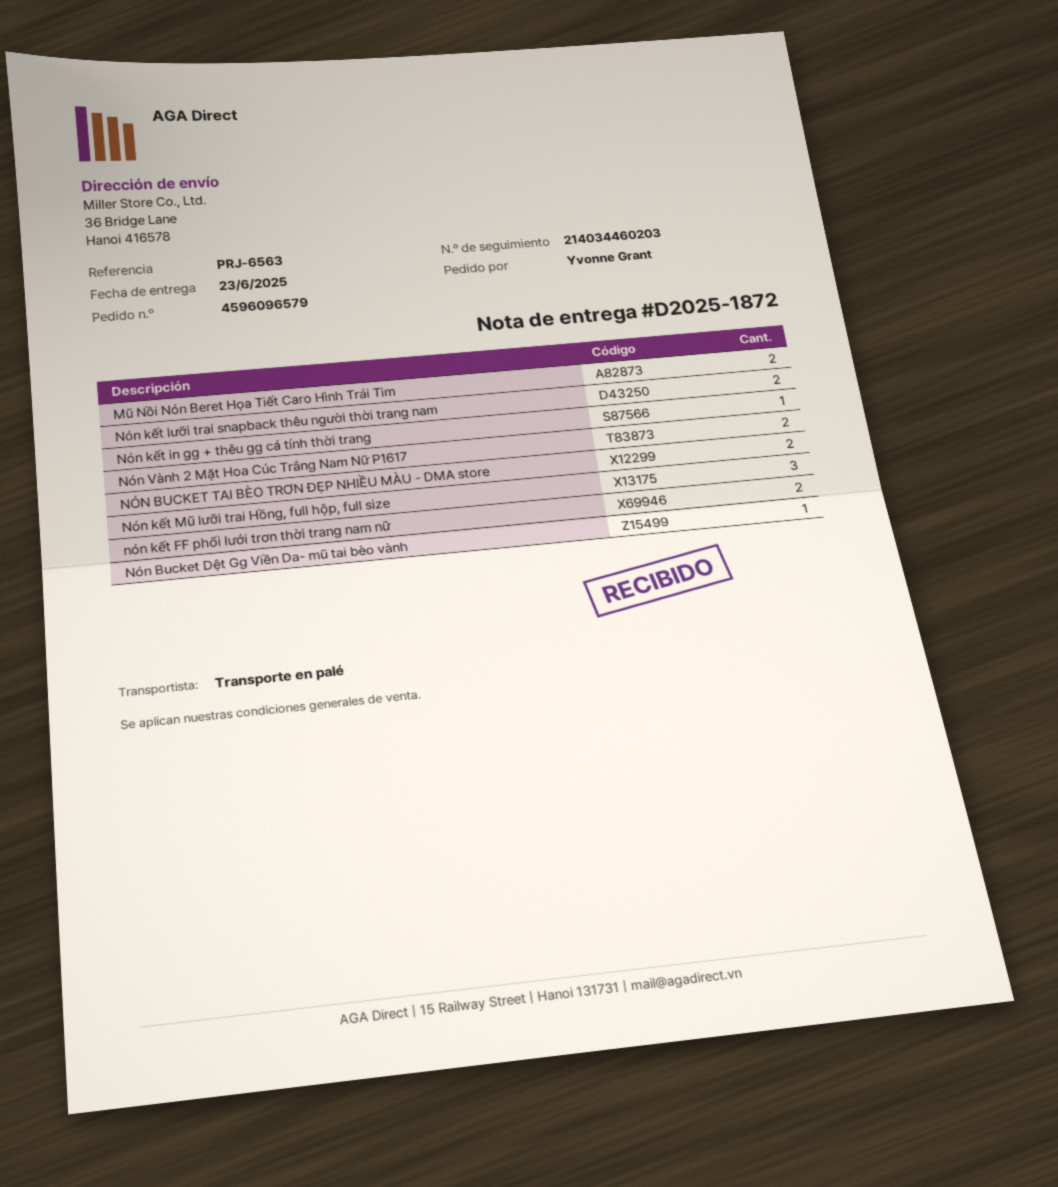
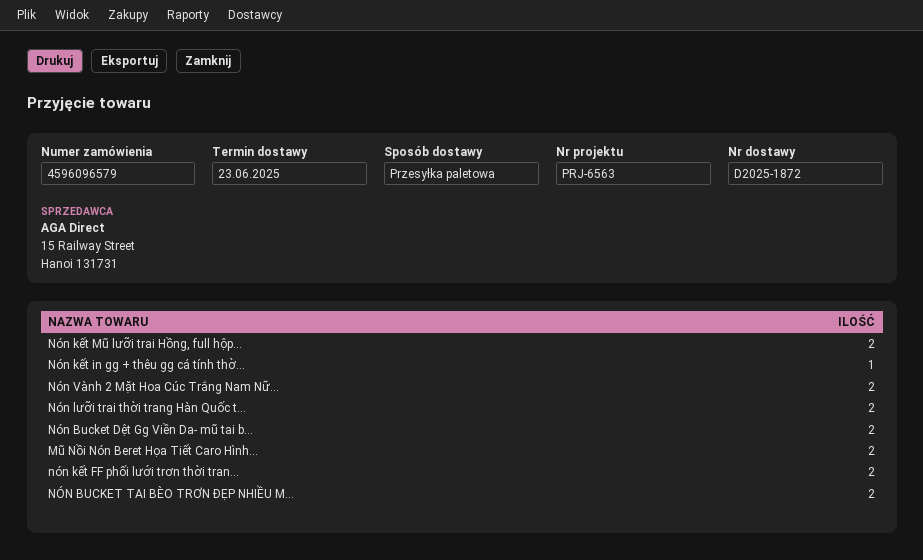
Nón kết lưỡi trai snapback thêu người thời trang nam: 2 -> none
Nón kết Mũ lưỡi trai Hồng, full hộp, full size: 3 -> 2
Nón Bucket Dệt Gg Viền Da- mũ tai bèo vành: 1 -> 2
Nón lưỡi trai thời trang Hàn Quốc t...: none -> 2

